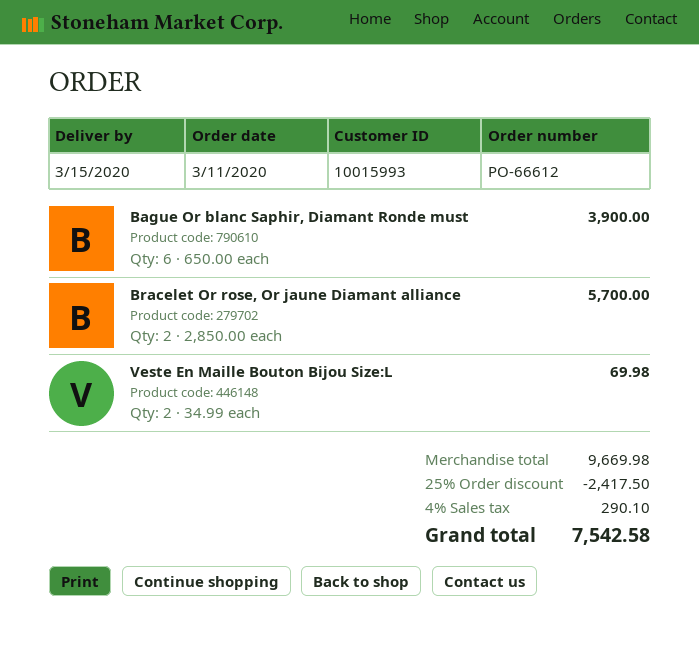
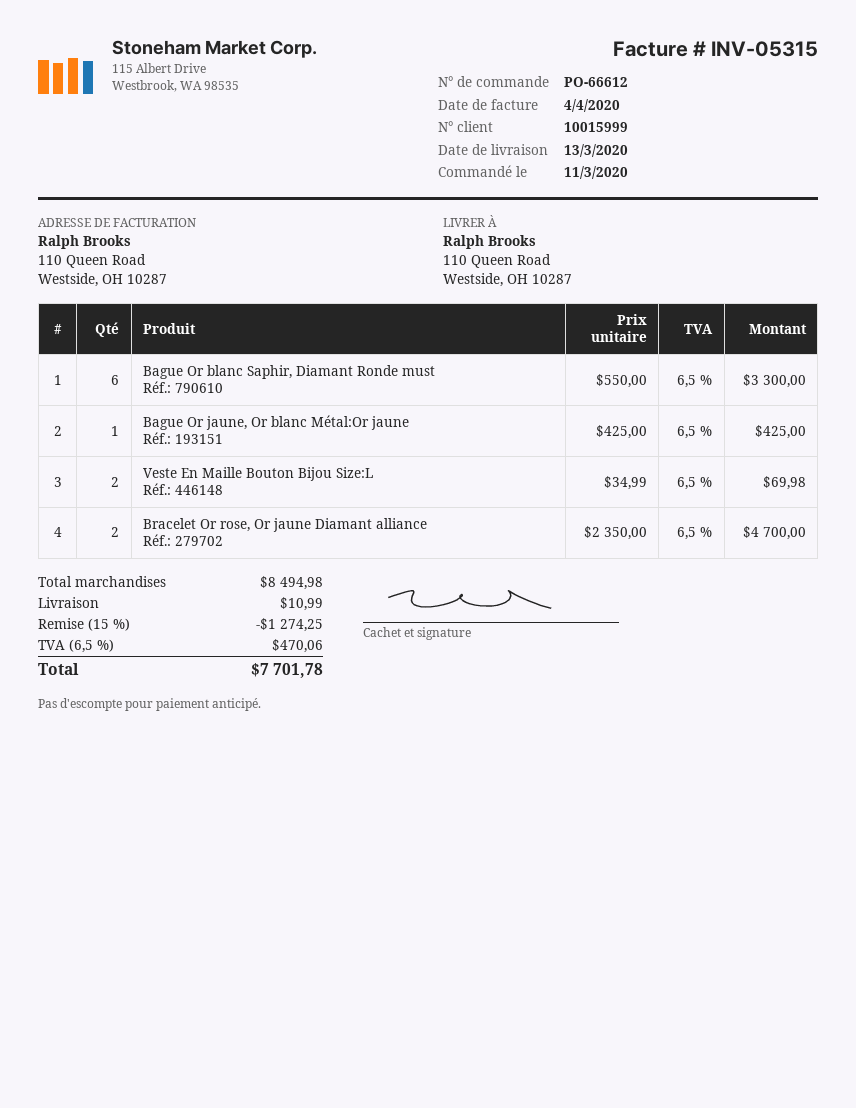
delivery date: 2020-03-15 -> 2020-03-13
customer number: 10015993 -> 10015999
Bague Or blanc Saphir, Diamant Ronde must: 6 x 650.00 = 3900.00 -> 6 x 550.00 = 3300.00
Bracelet Or rose, Or jaune Diamant alliance: 2 x 2850.00 = 5700.00 -> 2 x 2350.00 = 4700.00
Bague Or jaune, Or blanc Métal:Or jaune: none -> 1 x 425.00 = 425.00
subtotal: 9669.98 -> 8494.98
discount: 25% = 2417.50 -> 15% = 1274.25
shipping: none -> 10.99
tax: 4% = 290.10 -> 6.5% = 470.06
total: 7542.58 -> 7701.78

